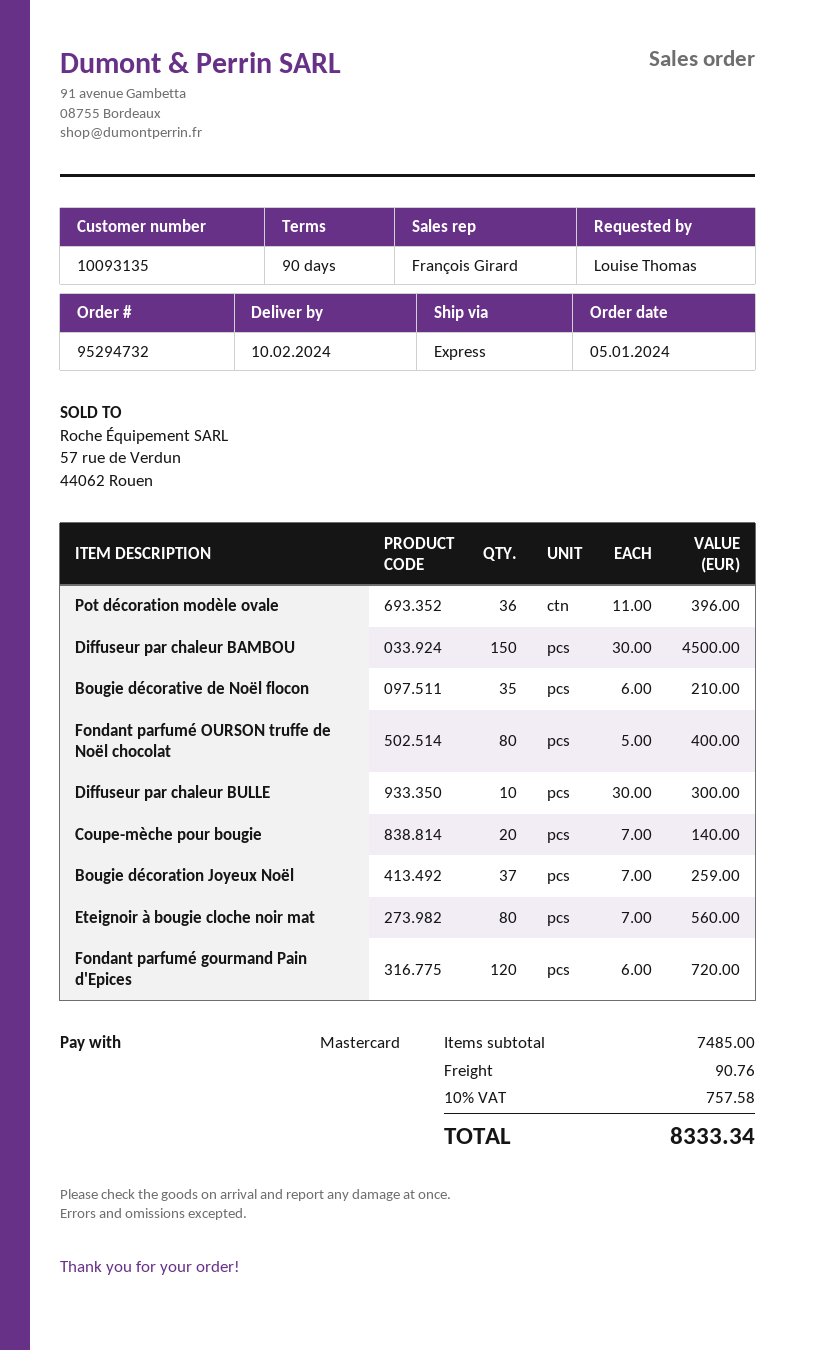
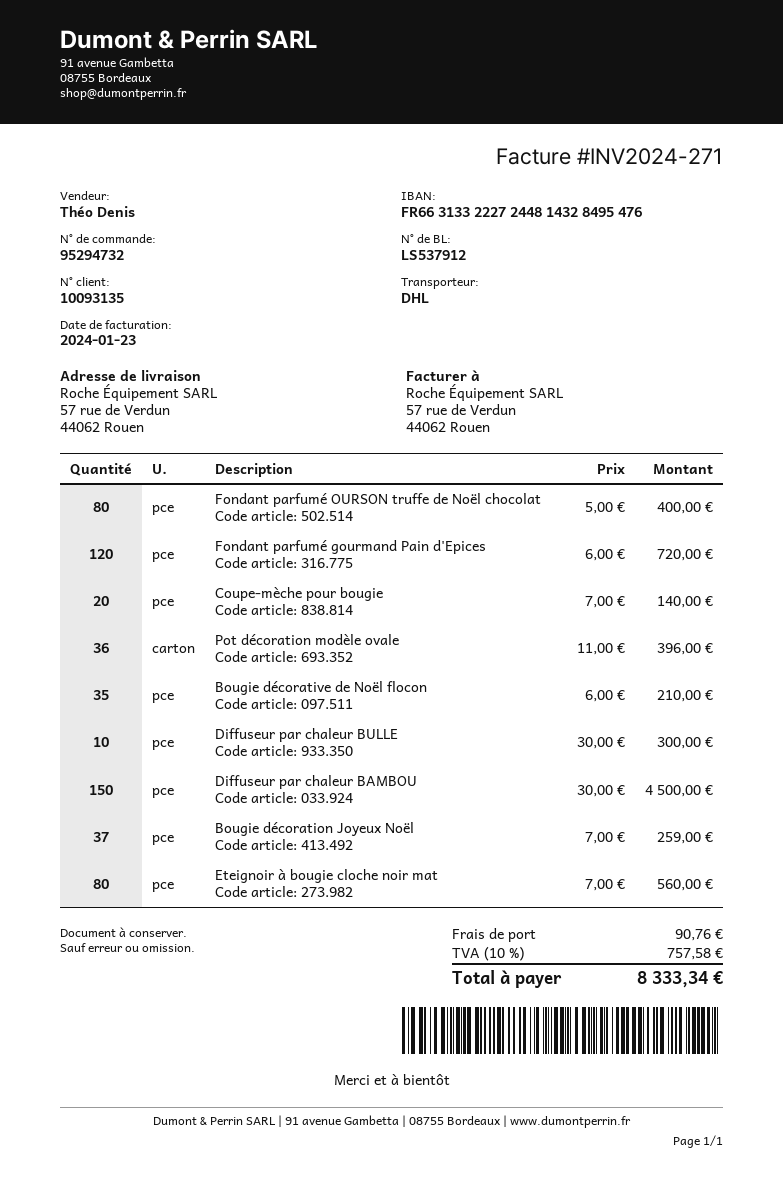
sales rep: François Girard -> Théo Denis
shipping method: express -> DHL

